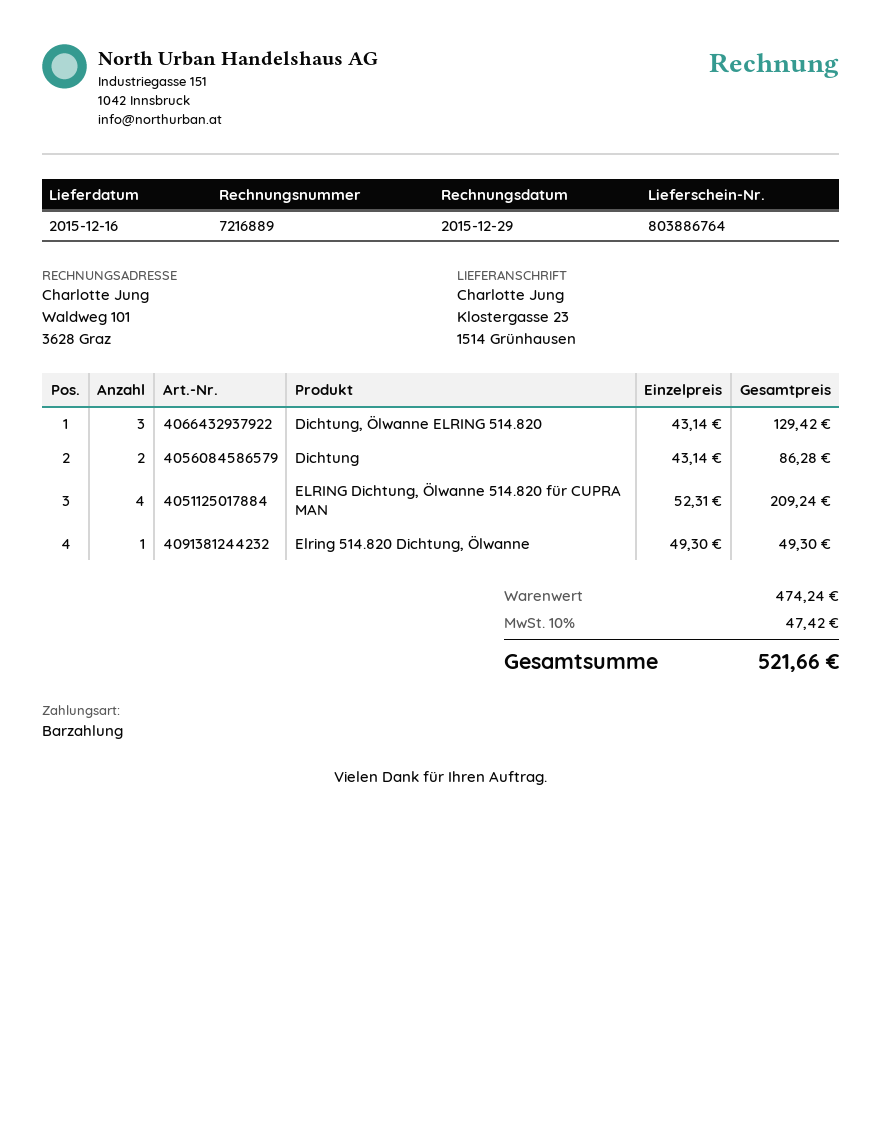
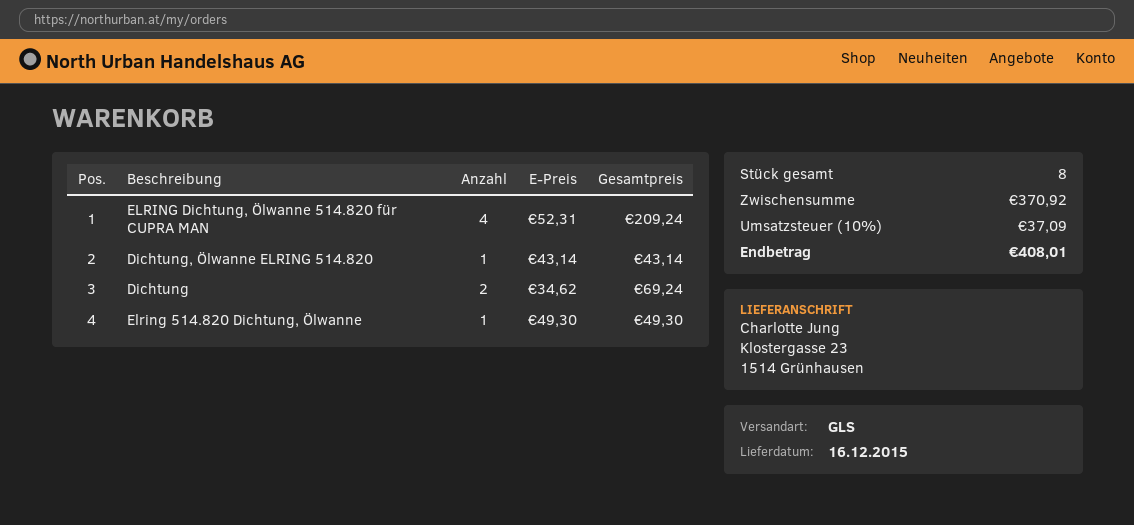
Dichtung, Ölwanne ELRING 514.820: 3 x 43.14 = 129.42 -> 1 x 43.14 = 43.14
Dichtung: 2 x 43.14 = 86.28 -> 2 x 34.62 = 69.24
subtotal: 474.24 -> 370.92
tax: 10% = 47.42 -> 10% = 37.09
total: 521.66 -> 408.01

